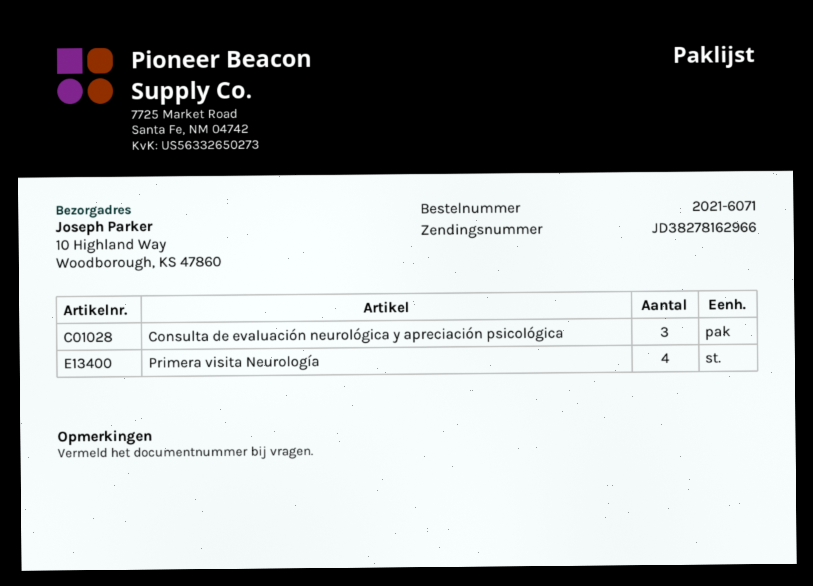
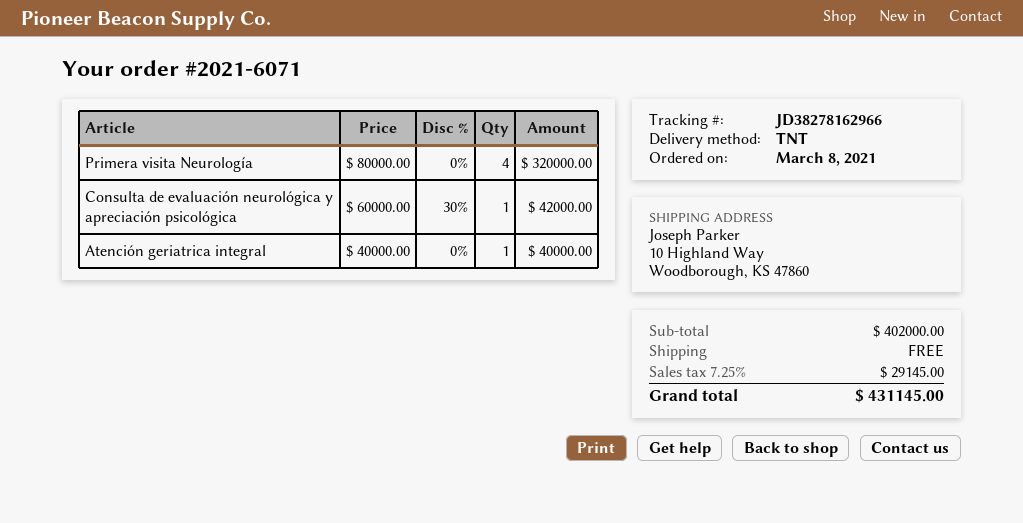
Consulta de evaluación neurológica y apreciación psicológica: 3 -> 1
Atención geriatrica integral: none -> 1

